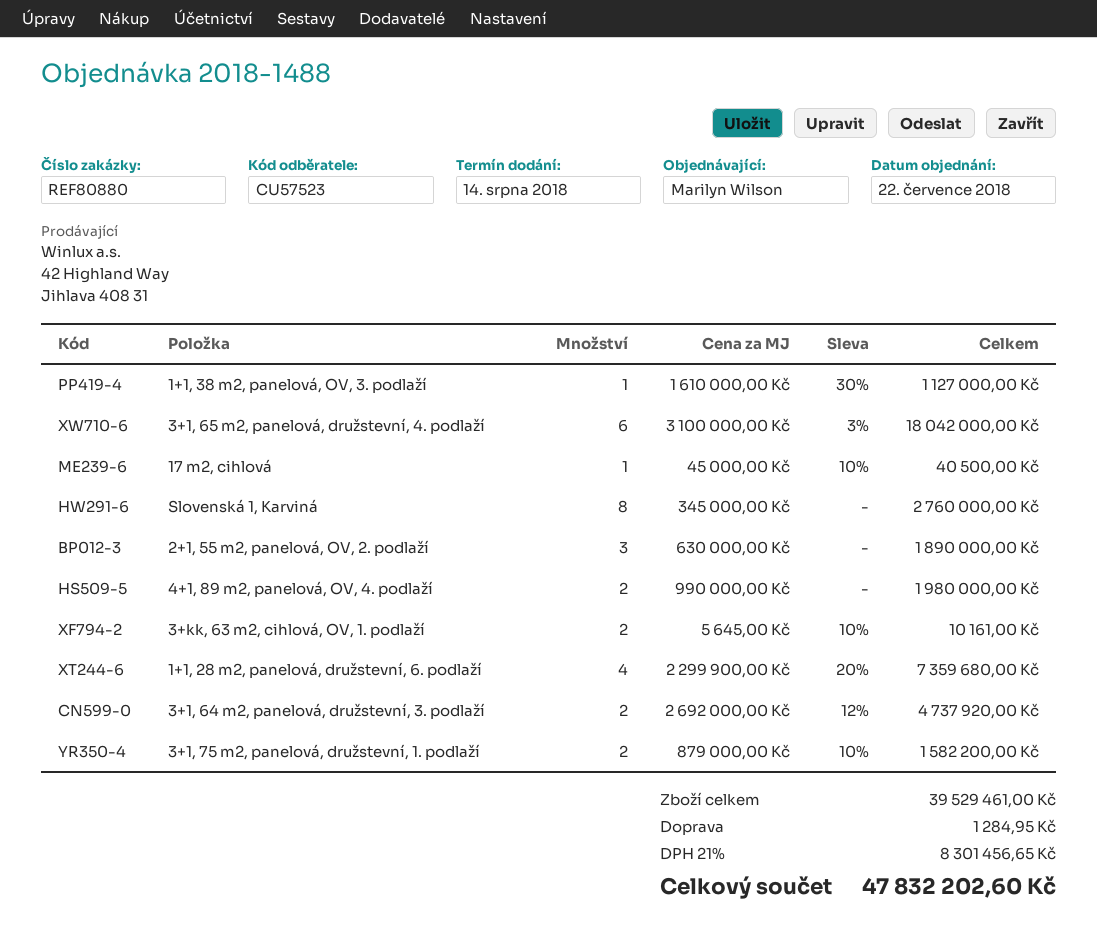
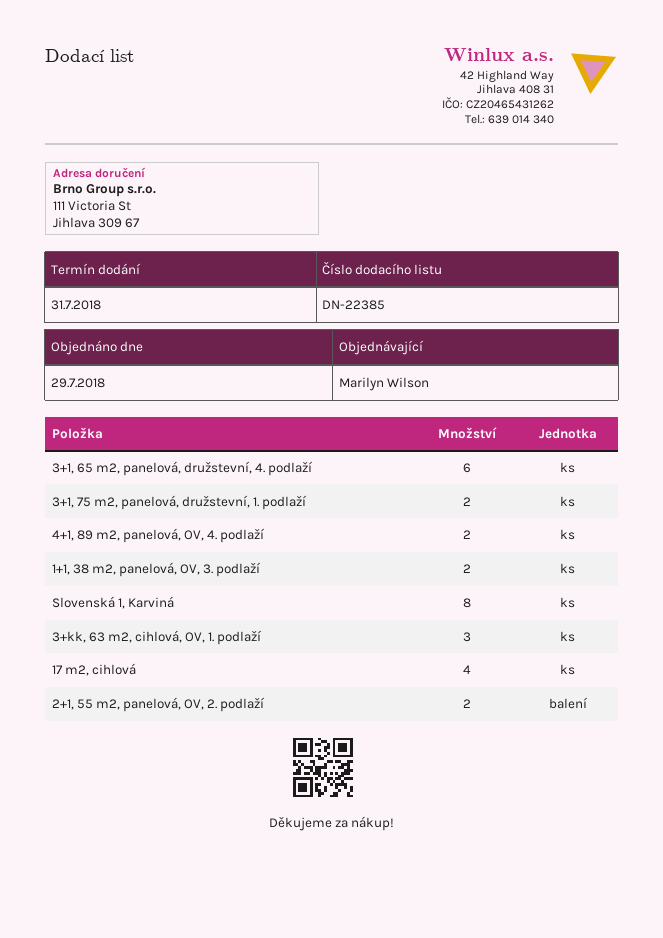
order date: 2018-07-22 -> 2018-07-29
delivery date: 2018-08-14 -> 2018-07-31
1+1, 38 m2, panelová, OV, 3. podlaží: 1 -> 2
17 m2, cihlová: 1 -> 4
2+1, 55 m2, panelová, OV, 2. podlaží: 3 -> 2
3+kk, 63 m2, cihlová, OV, 1. podlaží: 2 -> 3
1+1, 28 m2, panelová, družstevní, 6. podlaží: 4 -> none
3+1, 64 m2, panelová, družstevní, 3. podlaží: 2 -> none

